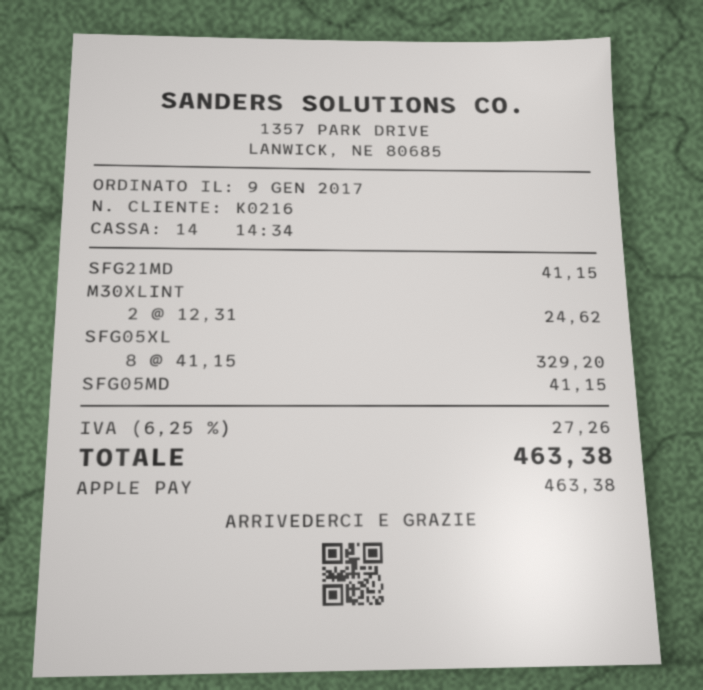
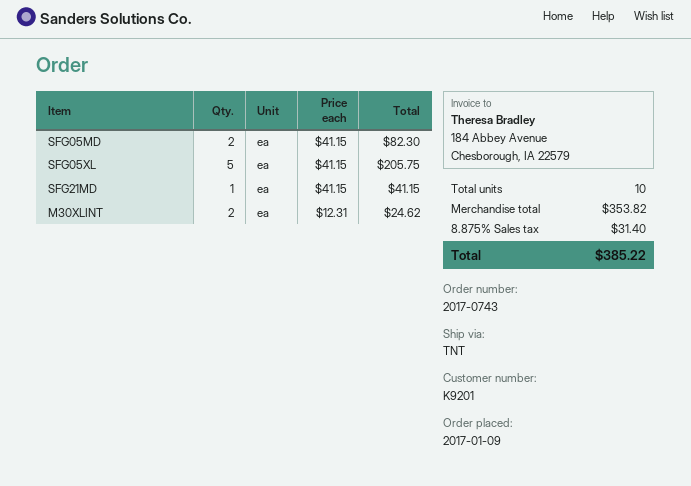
customer number: K0216 -> K9201
SFG05XL: 8 x 41.15 = 329.20 -> 5 x 41.15 = 205.75
SFG05MD: 1 x 41.15 = 41.15 -> 2 x 41.15 = 82.30
tax: 6.25% = 27.26 -> 8.875% = 31.40
total: 463.38 -> 385.22

